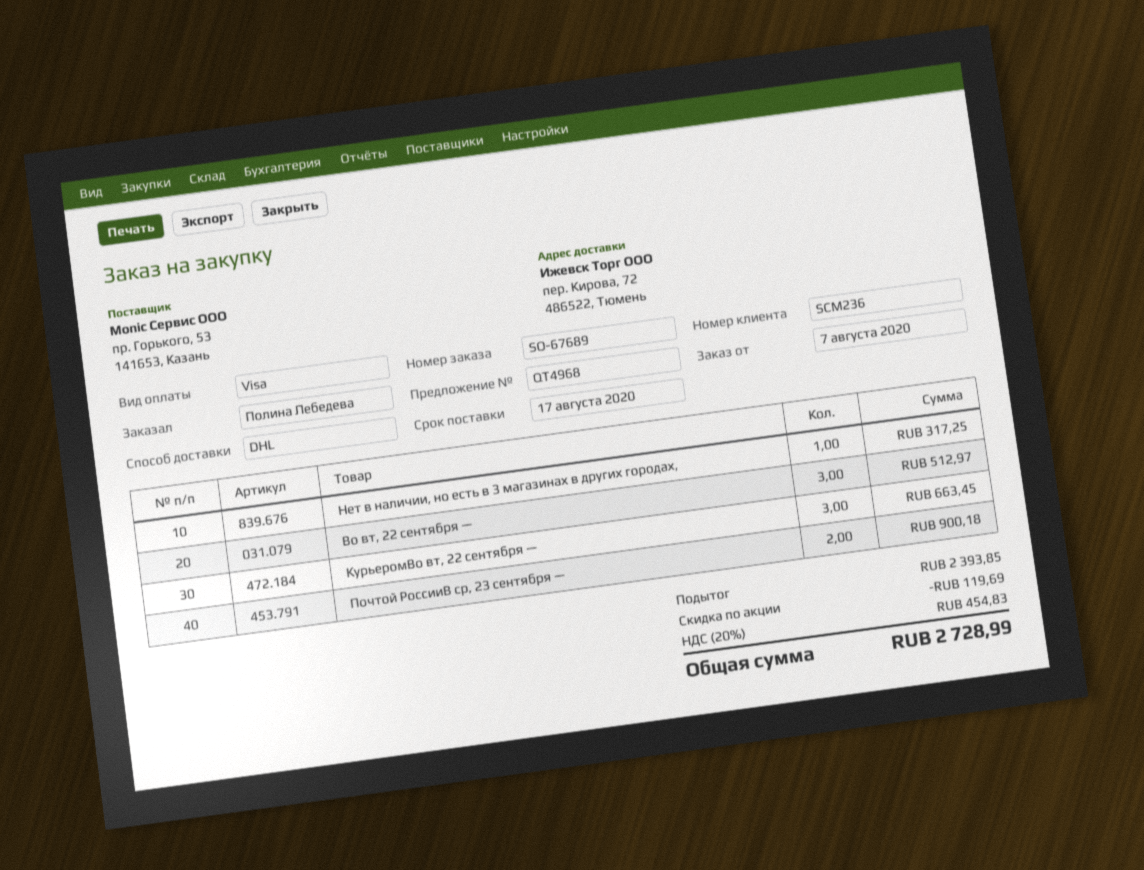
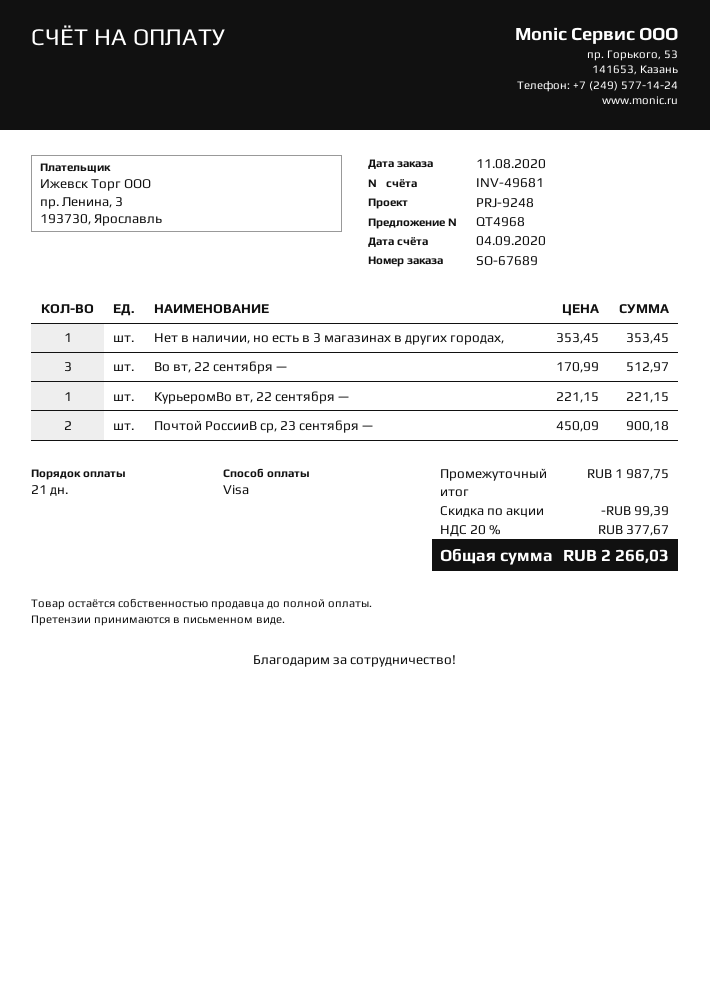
order date: 2020-08-07 -> 2020-08-11
Нет в наличии, но есть в 3 магазинах в других городах,: 1 for 317.25 -> 1 for 353.45
КурьеромВо вт, 22 сентября —: 3 for 663.45 -> 1 for 221.15
subtotal: 2393.85 -> 1987.75
discount: 119.69 -> 99.39
tax: 20% = 454.83 -> 20% = 377.67
total: 2728.99 -> 2266.03

